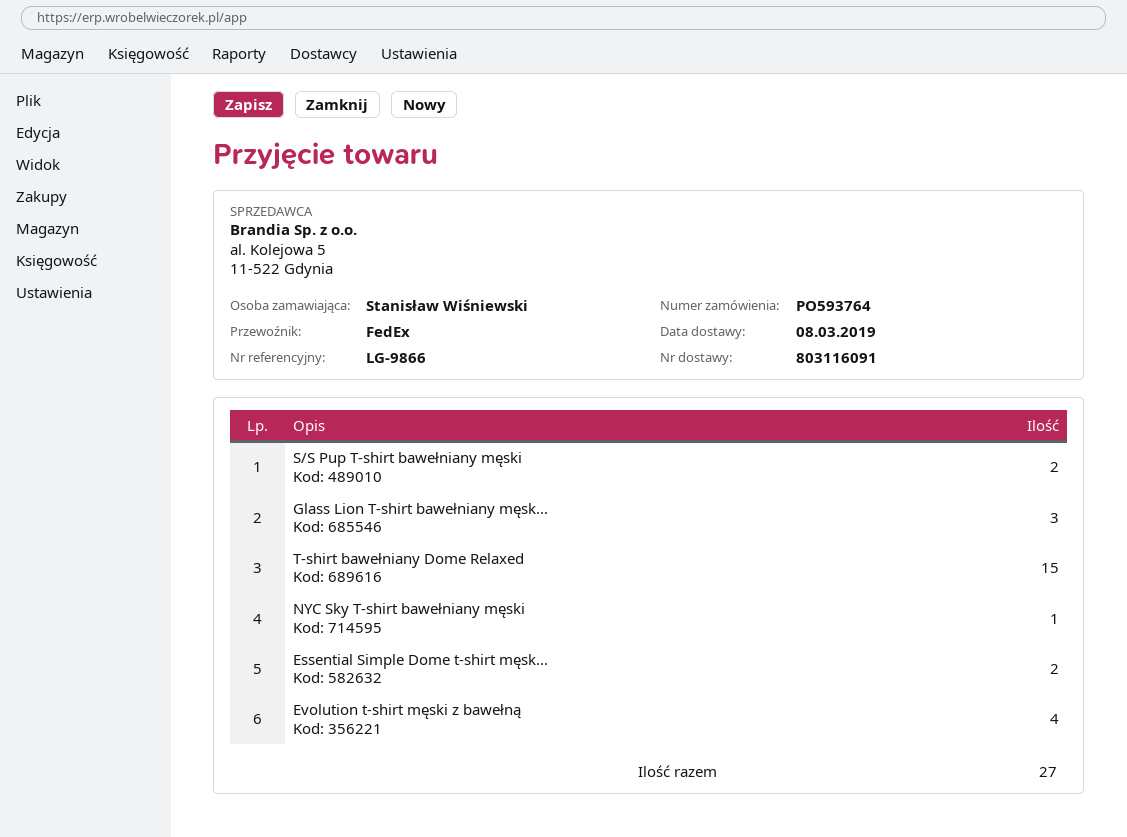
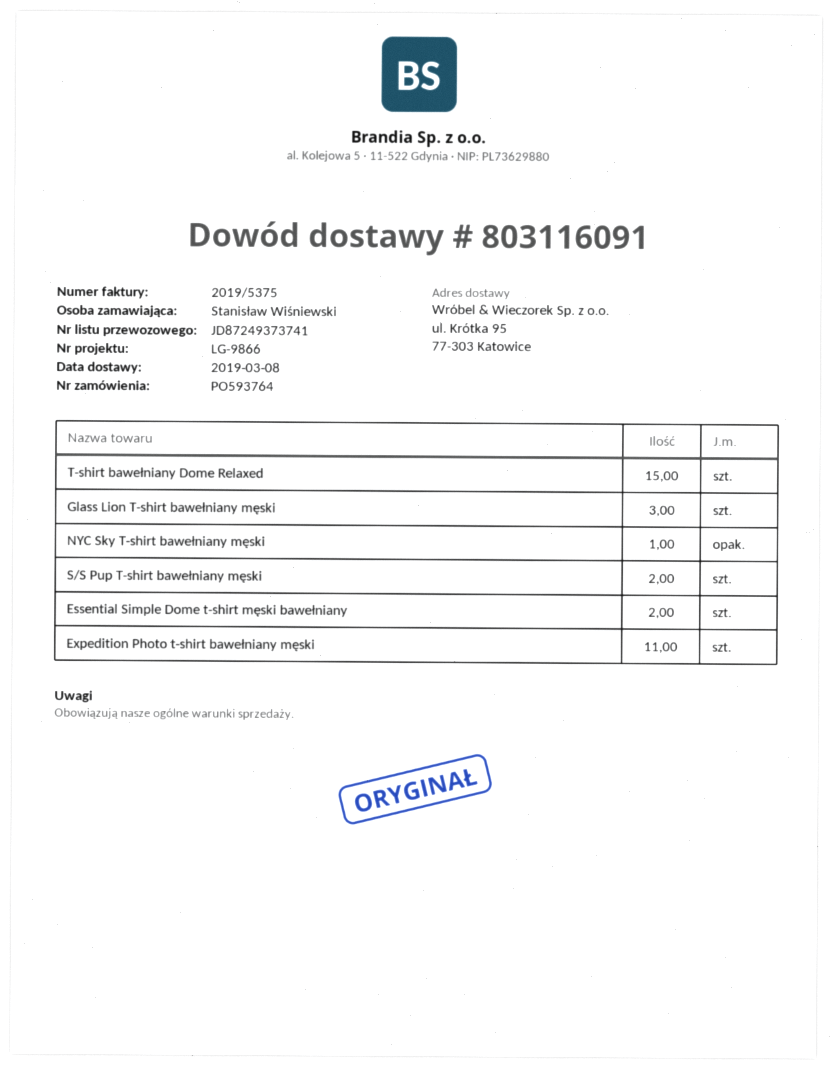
Evolution t-shirt męski z bawełną: 4 -> none
Expedition Photo t-shirt bawełniany męski: none -> 11

